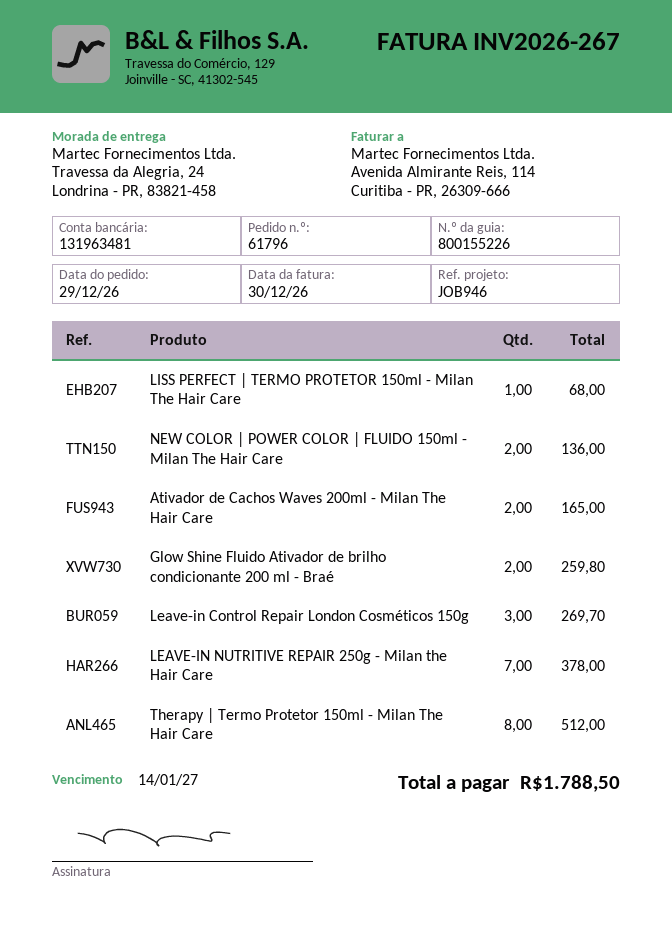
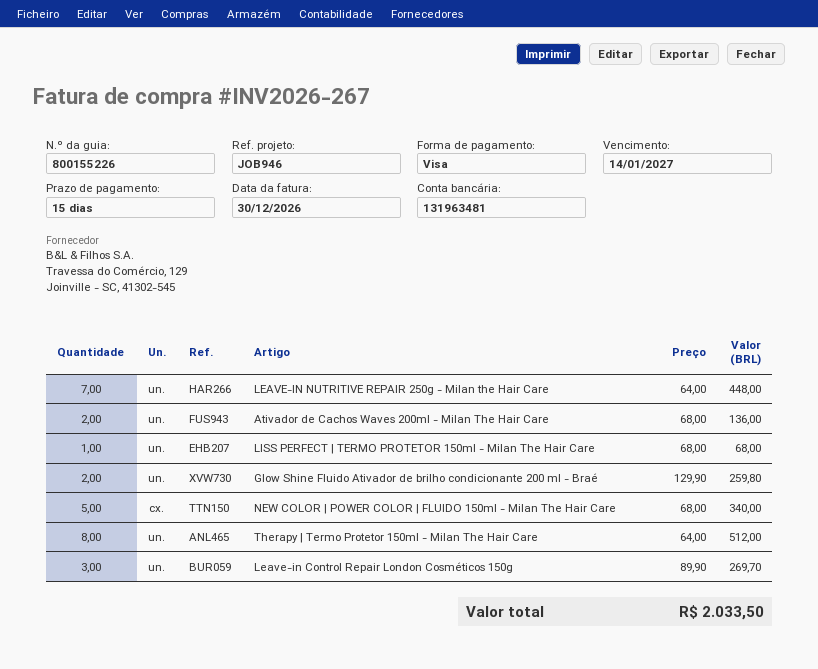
NEW COLOR | POWER COLOR | FLUIDO 150ml - Milan The Hair Care: 2 for 136.00 -> 5 for 340.00
Ativador de Cachos Waves 200ml - Milan The Hair Care: 2 for 165.00 -> 2 for 136.00
LEAVE-IN NUTRITIVE REPAIR 250g - Milan the Hair Care: 7 for 378.00 -> 7 for 448.00
total: 1788.50 -> 2033.50

